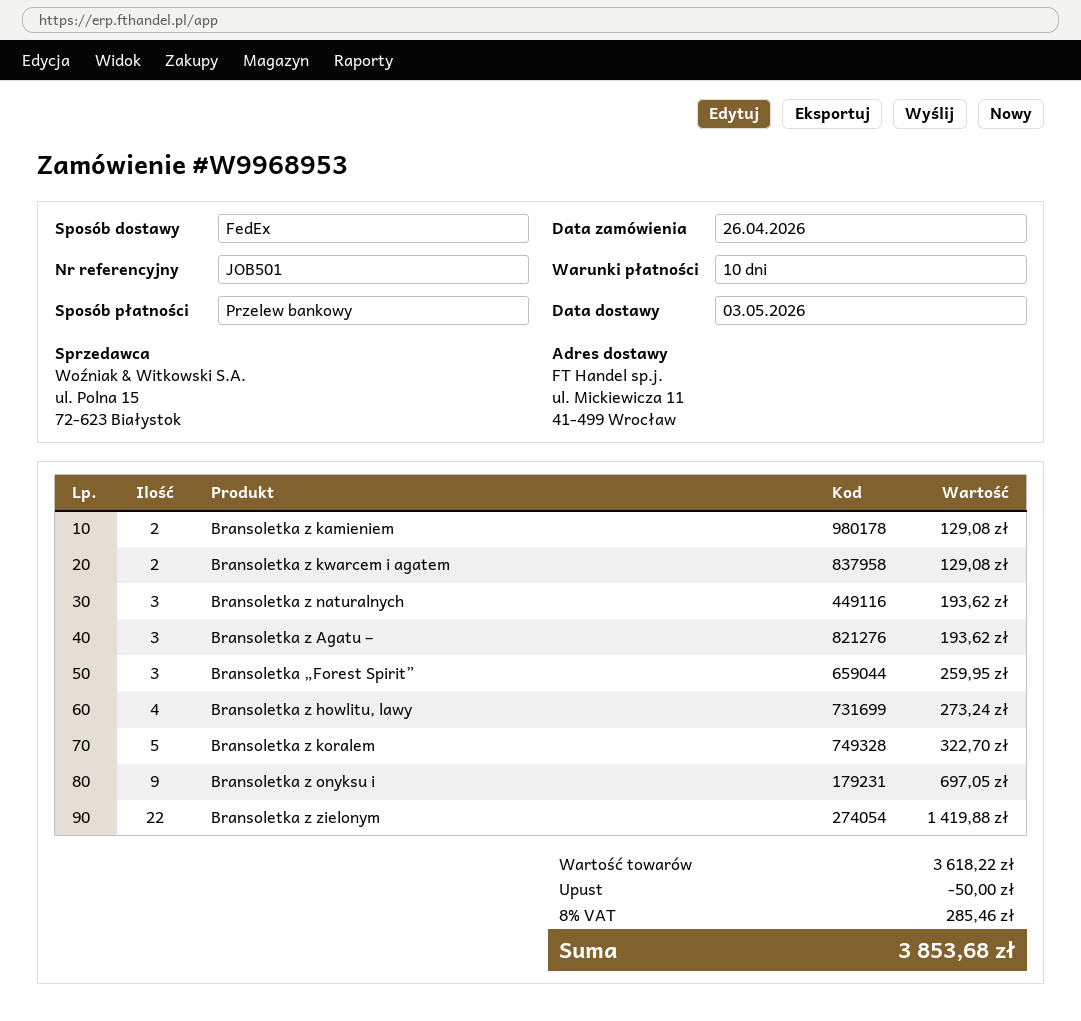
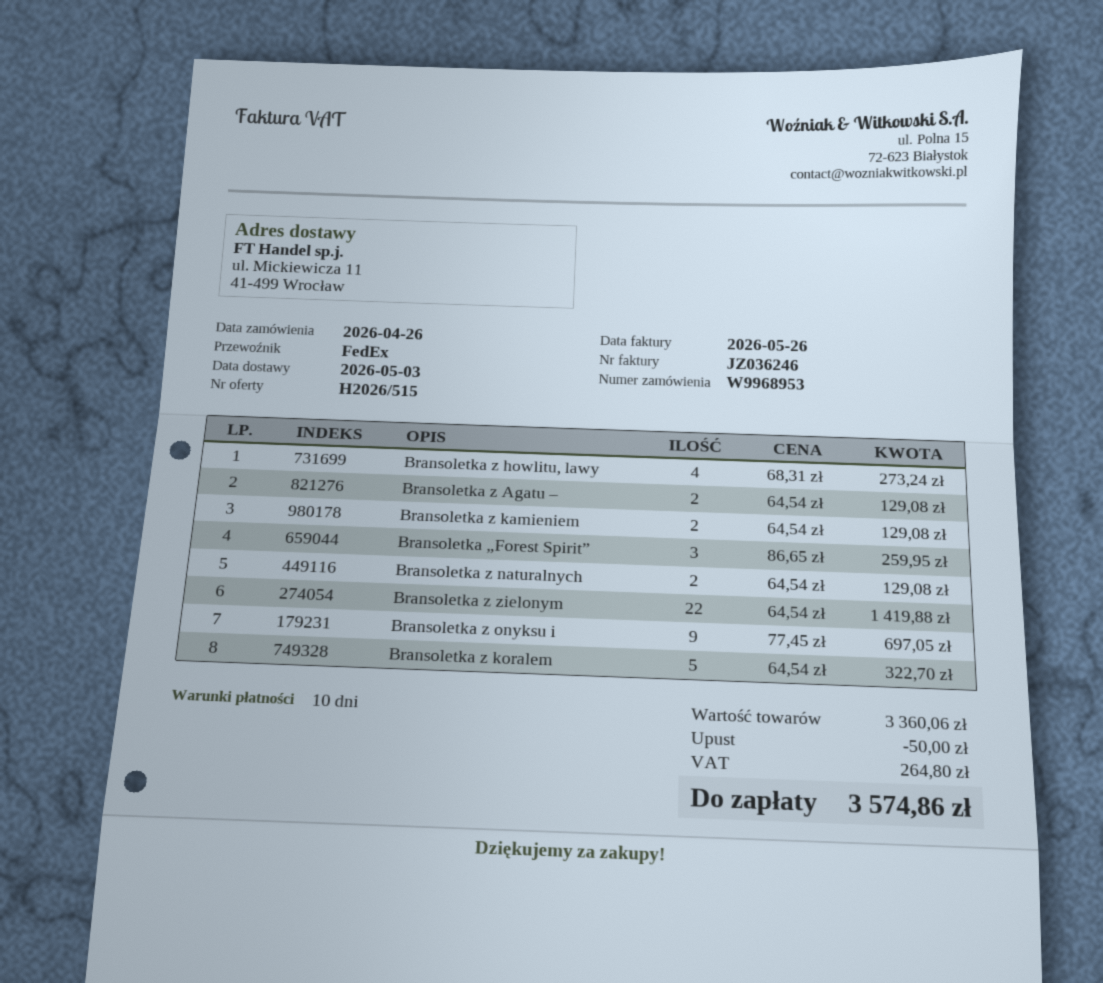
Bransoletka z kwarcem i agatem: 2 for 129.08 -> none
Bransoletka z naturalnych: 3 for 193.62 -> 2 for 129.08
Bransoletka z Agatu –: 3 for 193.62 -> 2 for 129.08
subtotal: 3618.22 -> 3360.06
tax: 285.46 -> 264.80
total: 3853.68 -> 3574.86

